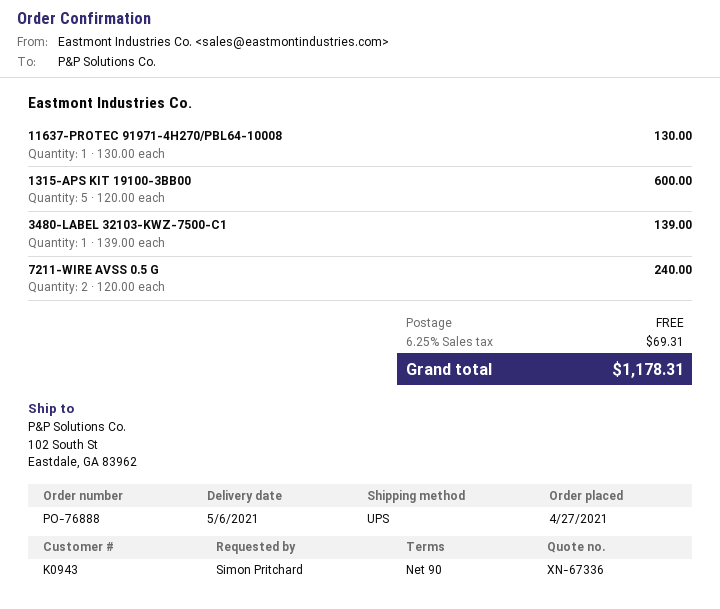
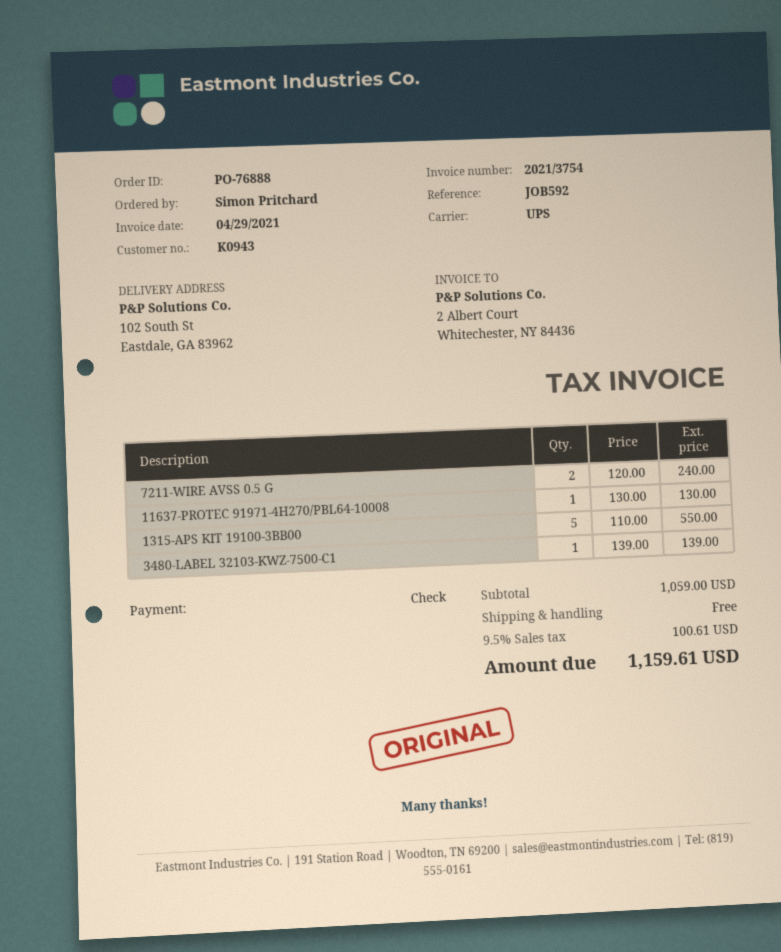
1315-APS KIT 19100-3BB00: 5 x 120.00 = 600.00 -> 5 x 110.00 = 550.00
tax: 6.25% = 69.31 -> 9.5% = 100.61
total: 1178.31 -> 1159.61

